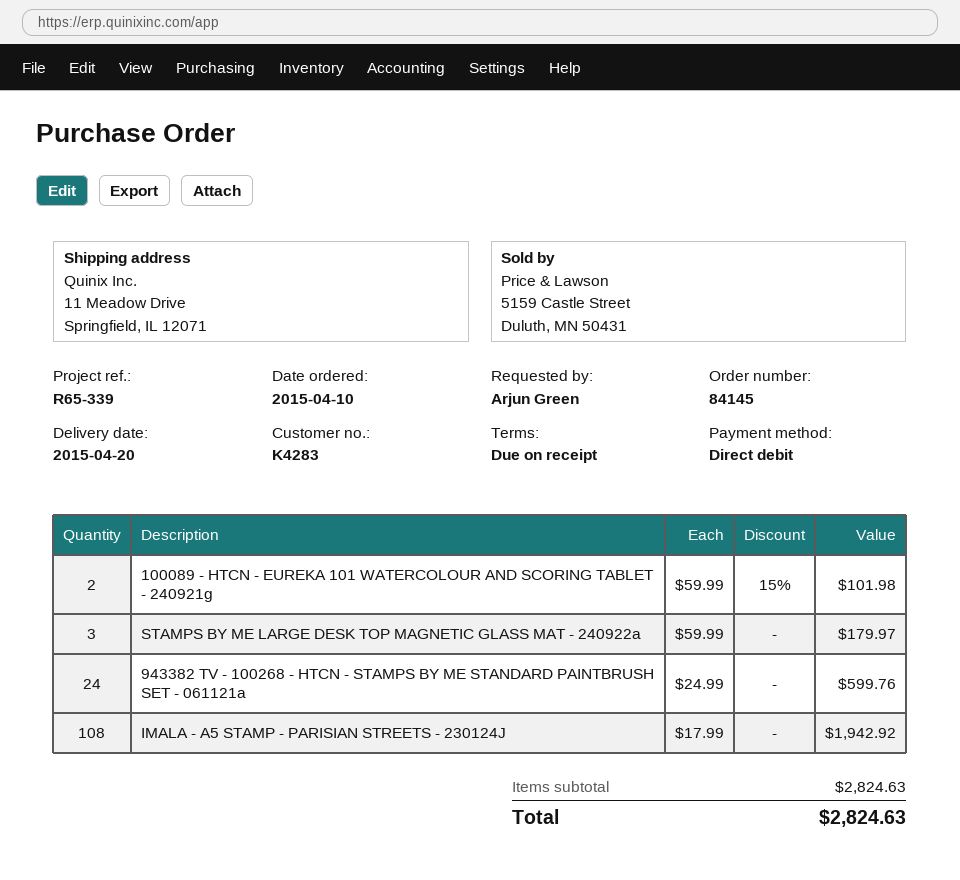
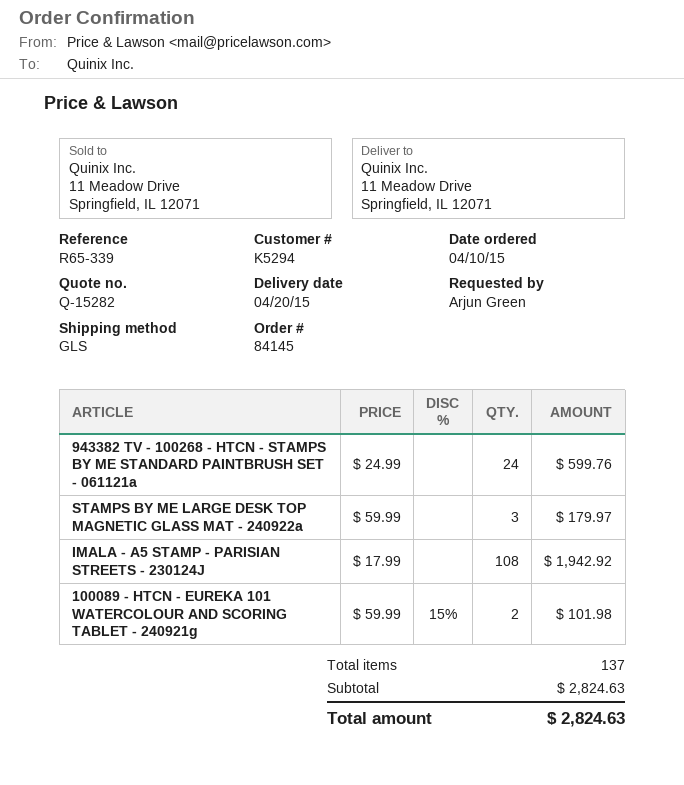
customer number: K4283 -> K5294

